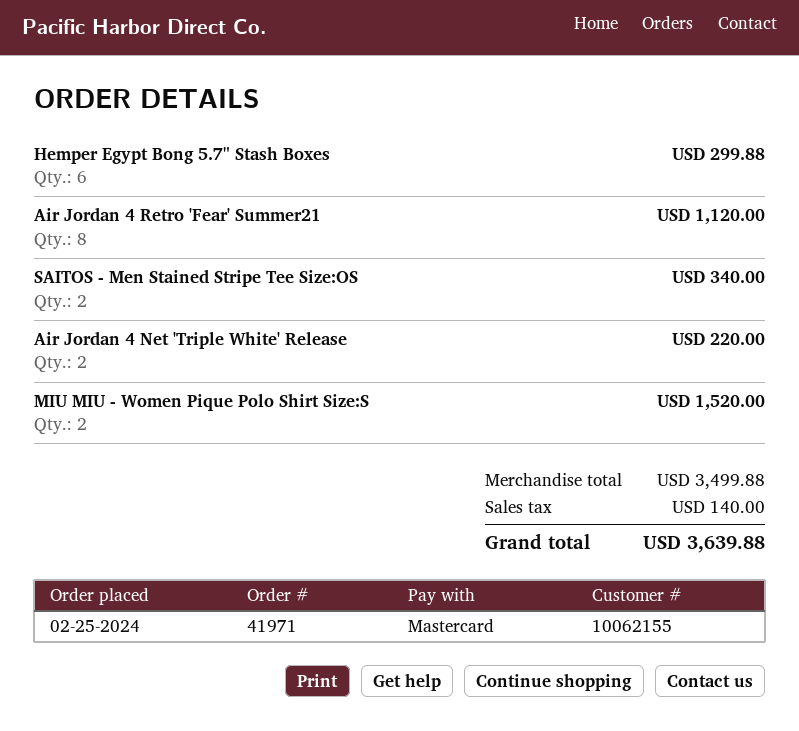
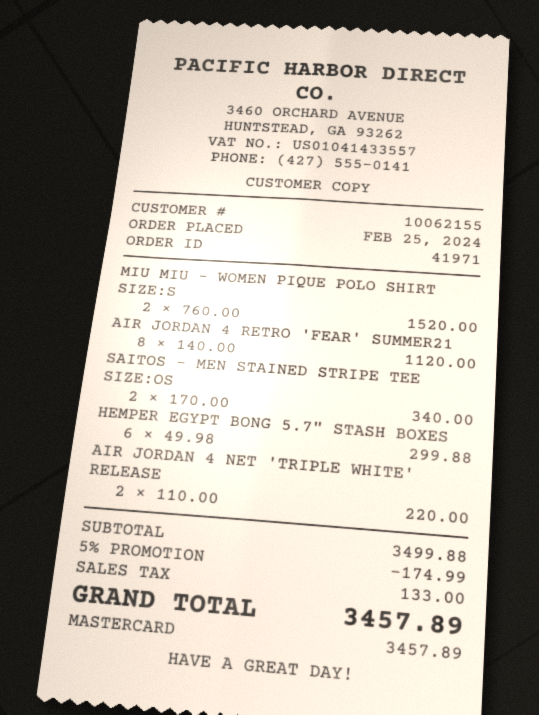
discount: none -> 5% = 174.99
tax: 140.00 -> 133.00
total: 3639.88 -> 3457.89

